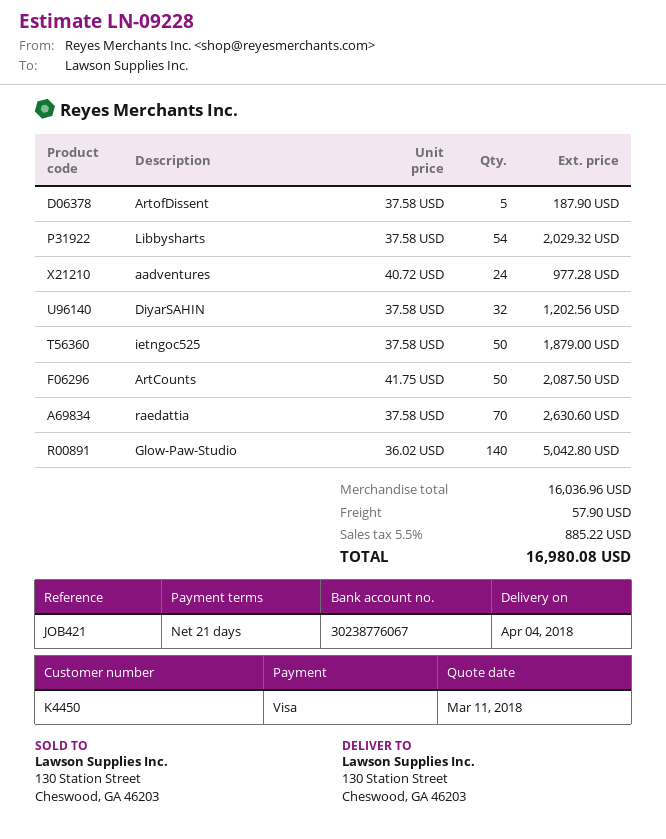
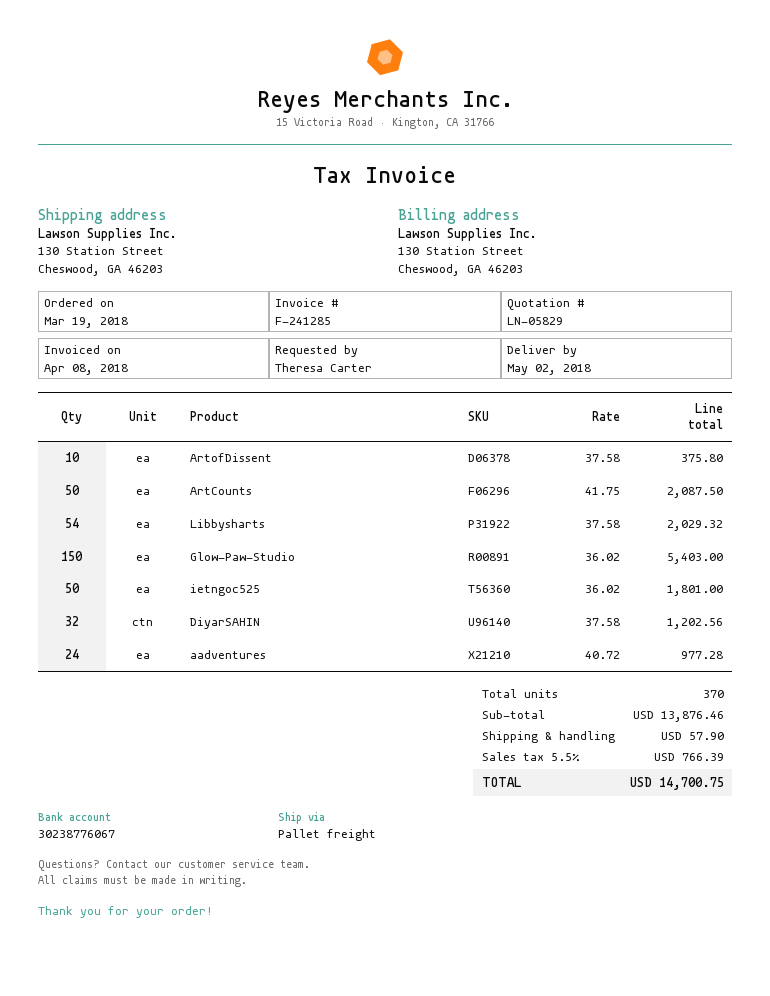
quote number: LN-09228 -> LN-05829
delivery date: 2018-04-04 -> 2018-05-02
ArtofDissent: 5 x 37.58 = 187.90 -> 10 x 37.58 = 375.80
ietngoc525: 50 x 37.58 = 1879.00 -> 50 x 36.02 = 1801.00
raedattia: 70 x 37.58 = 2630.60 -> none
Glow-Paw-Studio: 140 x 36.02 = 5042.80 -> 150 x 36.02 = 5403.00
subtotal: 16036.96 -> 13876.46
tax: 5.5% = 885.22 -> 5.5% = 766.39
total: 16980.08 -> 14700.75

